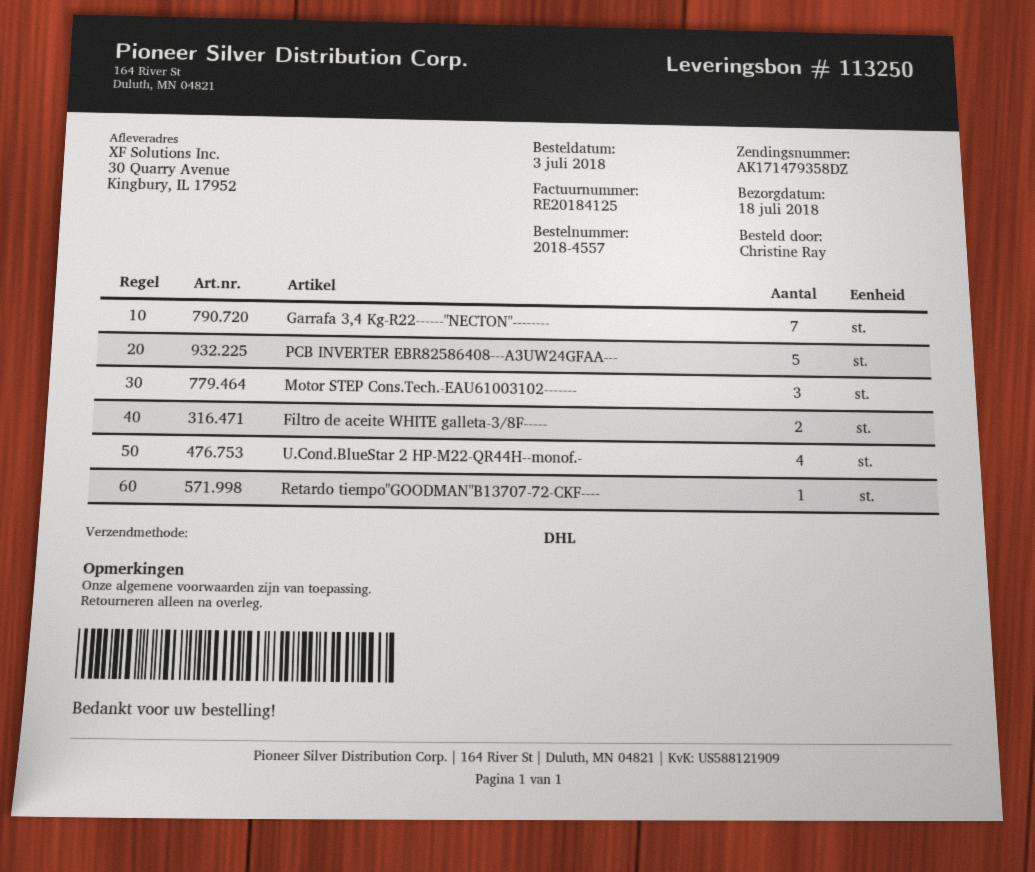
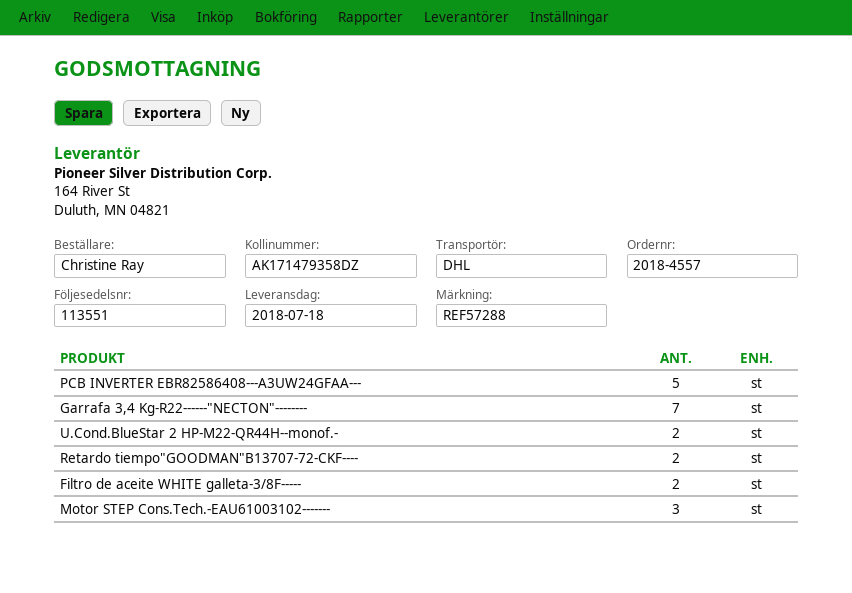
delivery note number: 113250 -> 113551
U.Cond.BlueStar 2 HP-M22-QR44H--monof.-: 4 -> 2
Retardo tiempo"GOODMAN"B13707-72-CKF----: 1 -> 2

